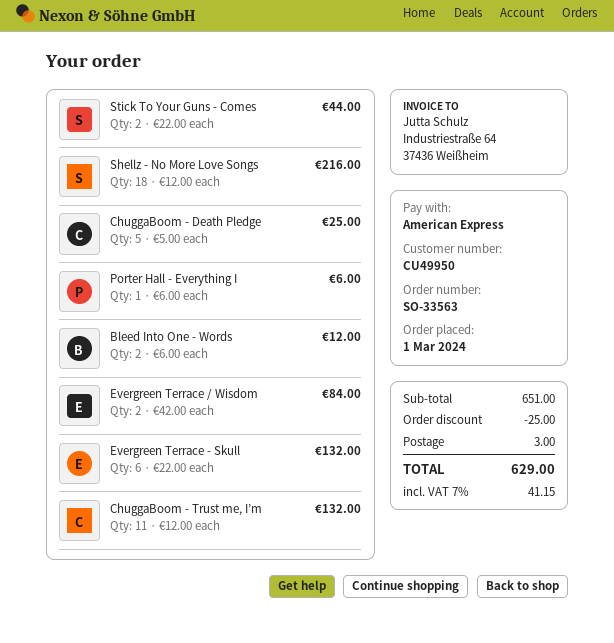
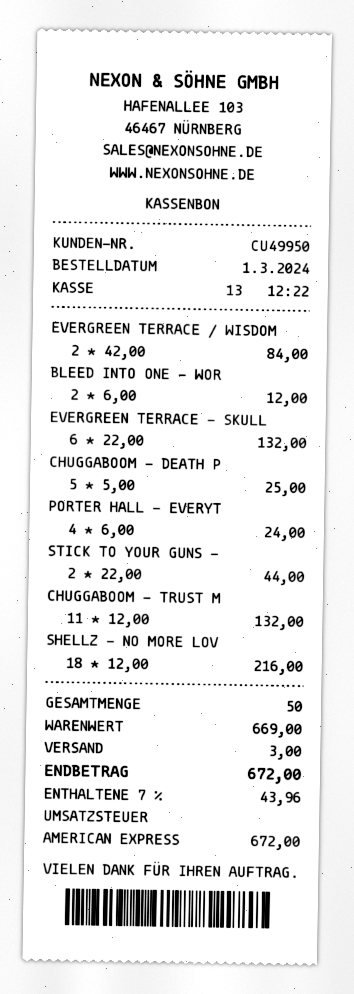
Porter Hall - Everything I: 1 x 6.00 = 6.00 -> 4 x 6.00 = 24.00
subtotal: 651.00 -> 669.00
discount: 25.00 -> none
tax: 7% = 41.15 -> 7% = 43.96
total: 629.00 -> 672.00

